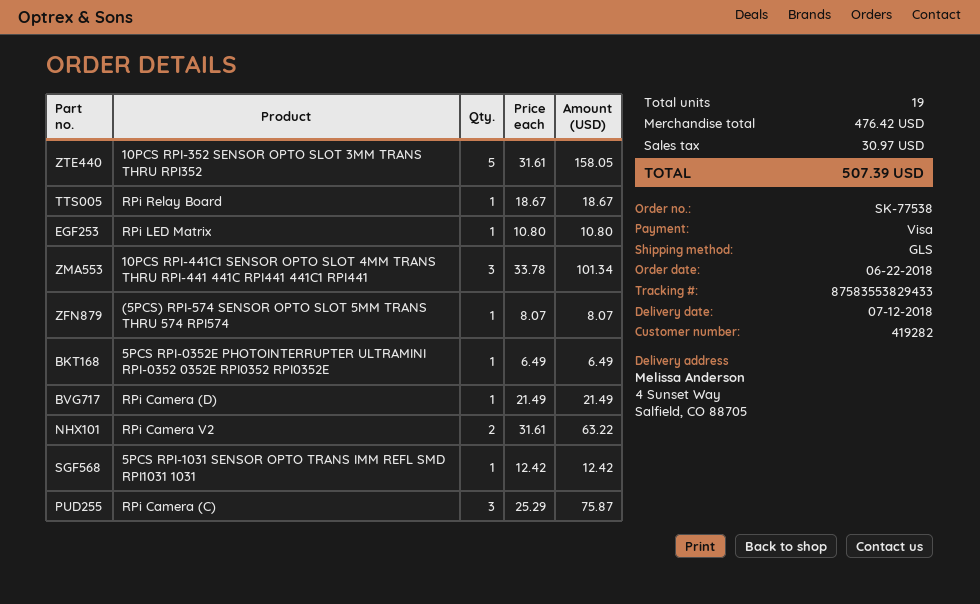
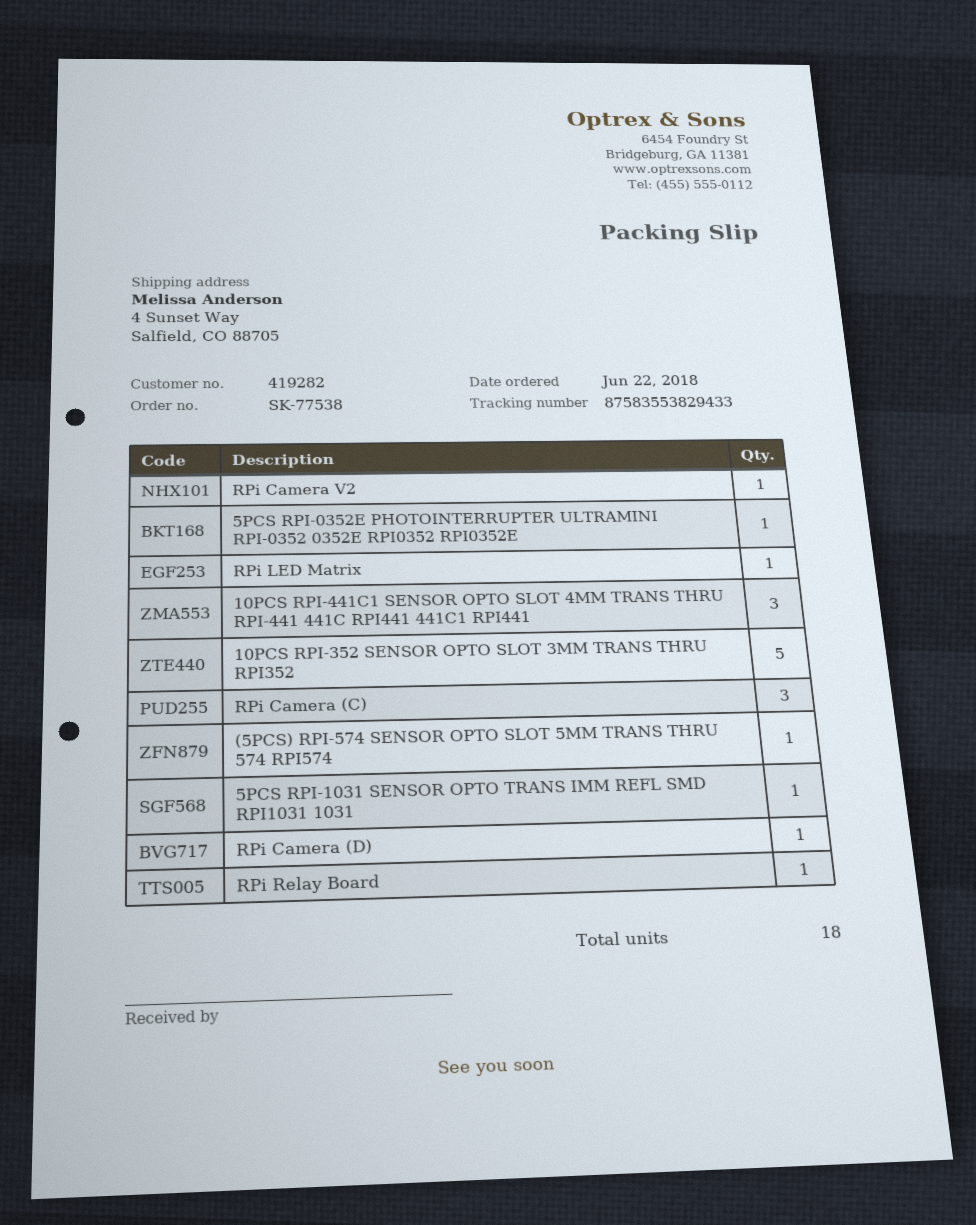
RPi Camera V2: 2 -> 1
total quantity: 19 -> 18

